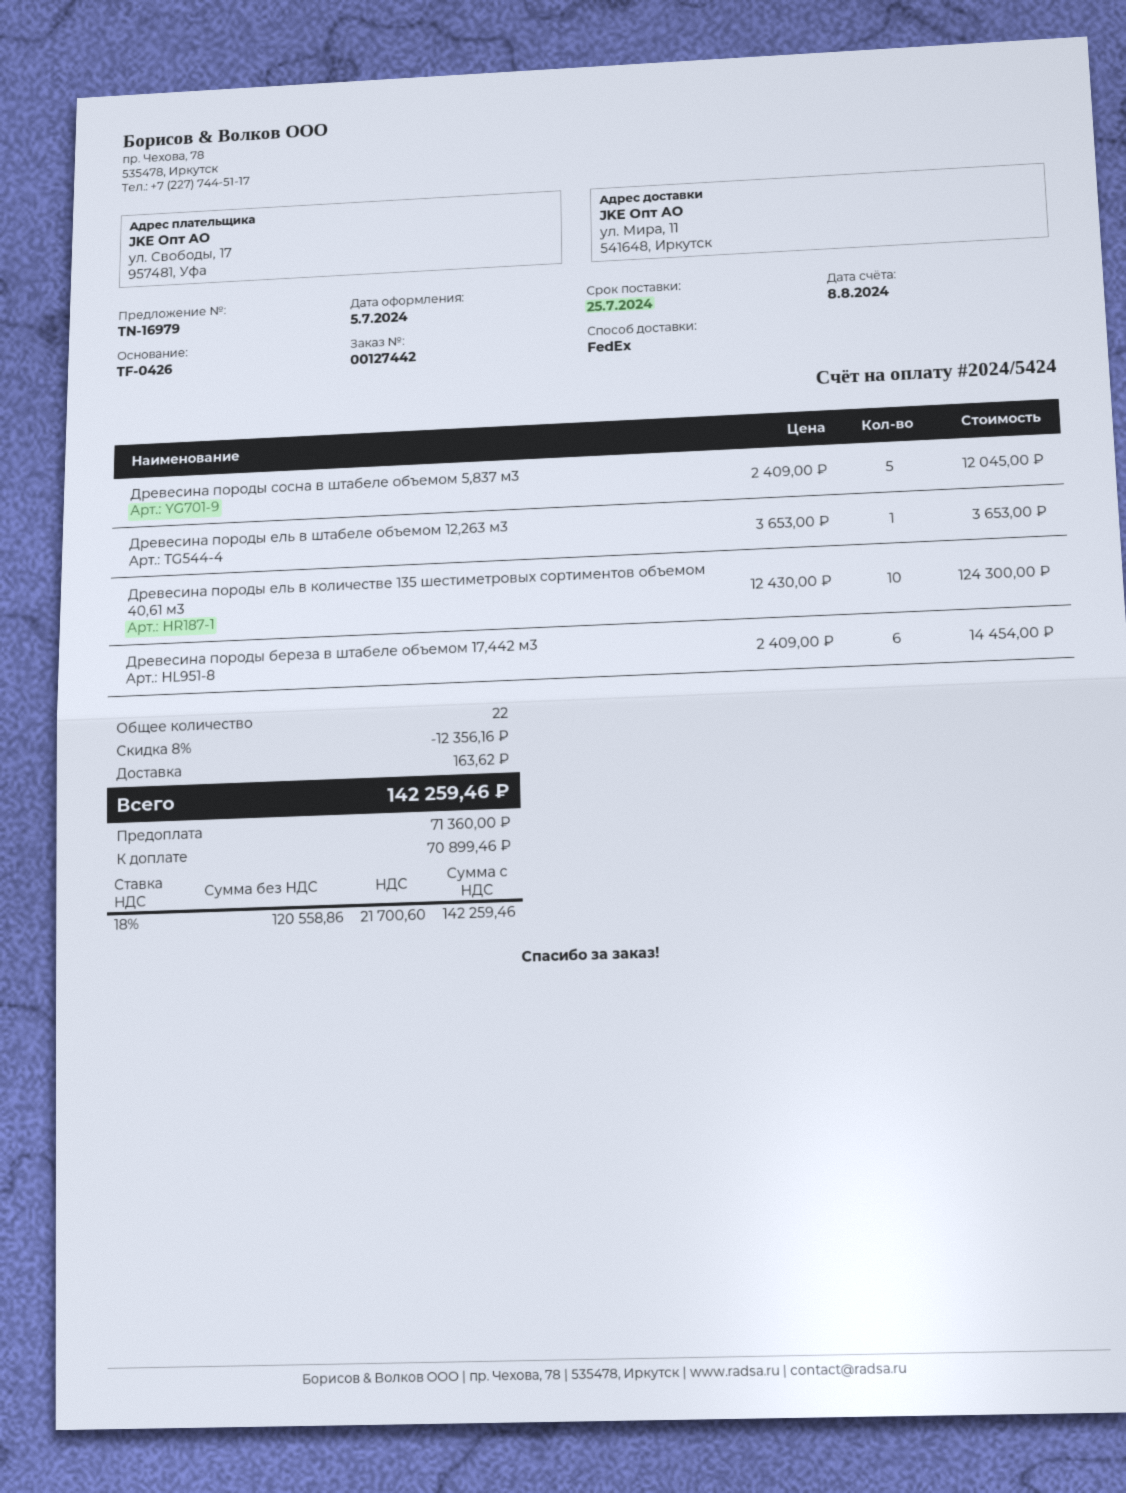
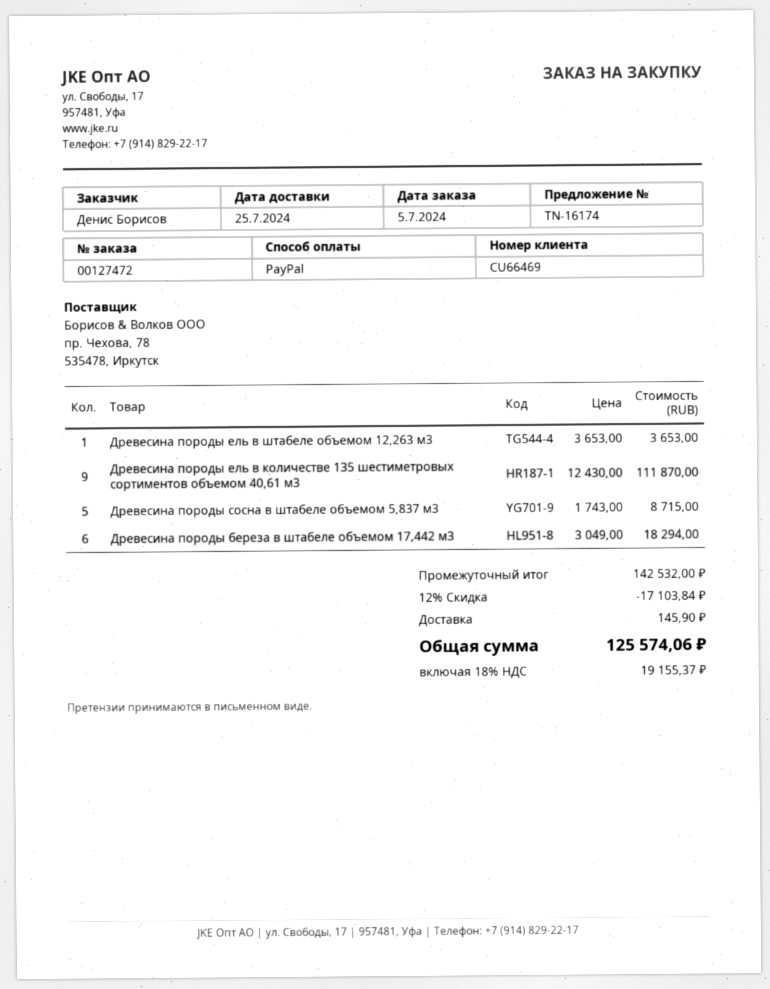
quote number: TN-16979 -> TN-16174
order number: 00127442 -> 00127472
Древесина породы сосна в штабеле объемом 5,837 м3: 5 x 2409.00 = 12045.00 -> 5 x 1743.00 = 8715.00
Древесина породы ель в количестве 135 шестиметровых сортиментов объемом 40,61 м3: 10 x 12430.00 = 124300.00 -> 9 x 12430.00 = 111870.00
Древесина породы береза в штабеле объемом 17,442 м3: 6 x 2409.00 = 14454.00 -> 6 x 3049.00 = 18294.00
discount: 8% = 12356.16 -> 12% = 17103.84
shipping: 163.62 -> 145.90
tax: 18% = 21700.60 -> 18% = 19155.37
total: 142259.46 -> 125574.06

